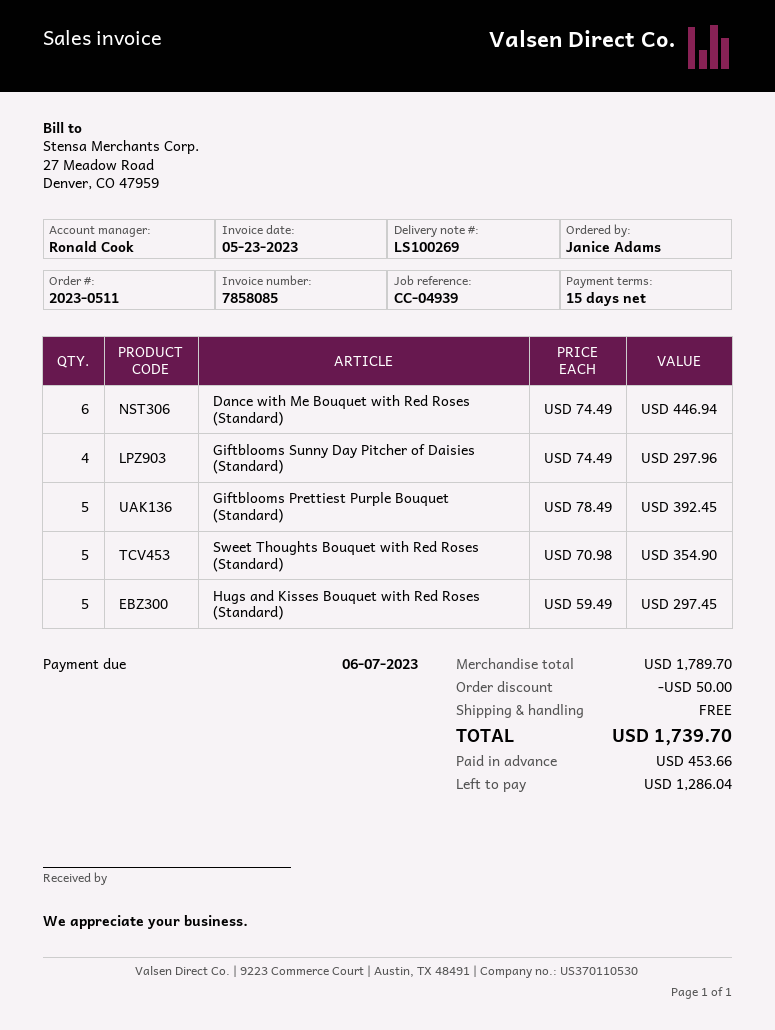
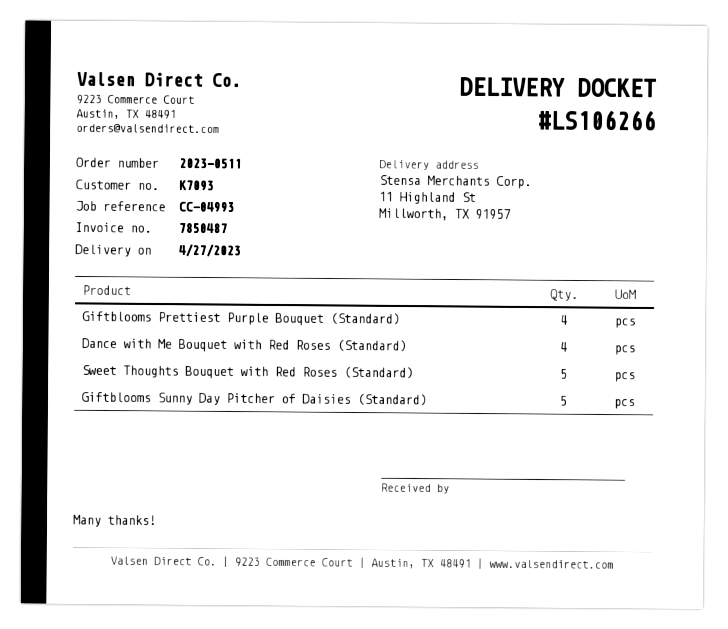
delivery note number: LS100269 -> LS106266
invoice number: 7858085 -> 7850487
reference: CC-04939 -> CC-04993
Dance with Me Bouquet with Red Roses (Standard): 6 -> 4
Giftblooms Sunny Day Pitcher of Daisies (Standard): 4 -> 5
Giftblooms Prettiest Purple Bouquet (Standard): 5 -> 4
Hugs and Kisses Bouquet with Red Roses (Standard): 5 -> none

